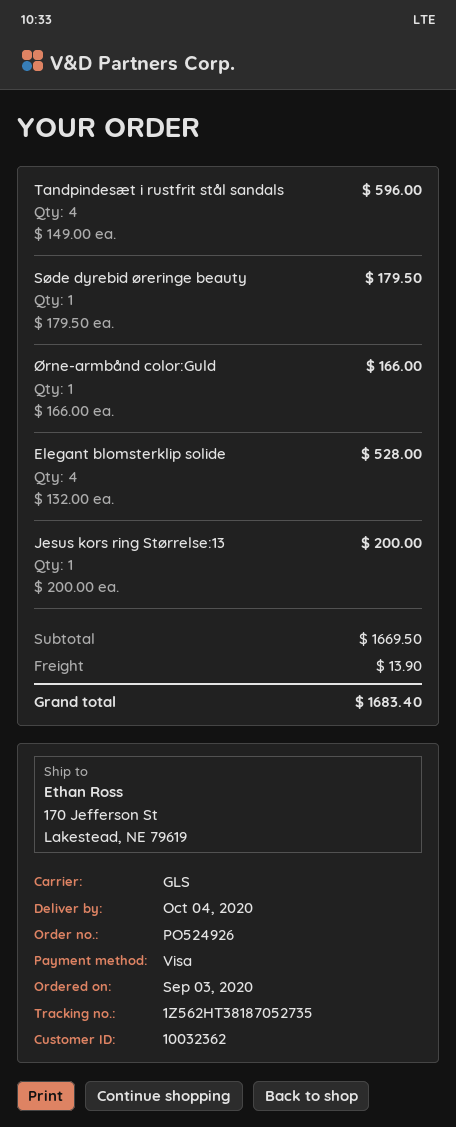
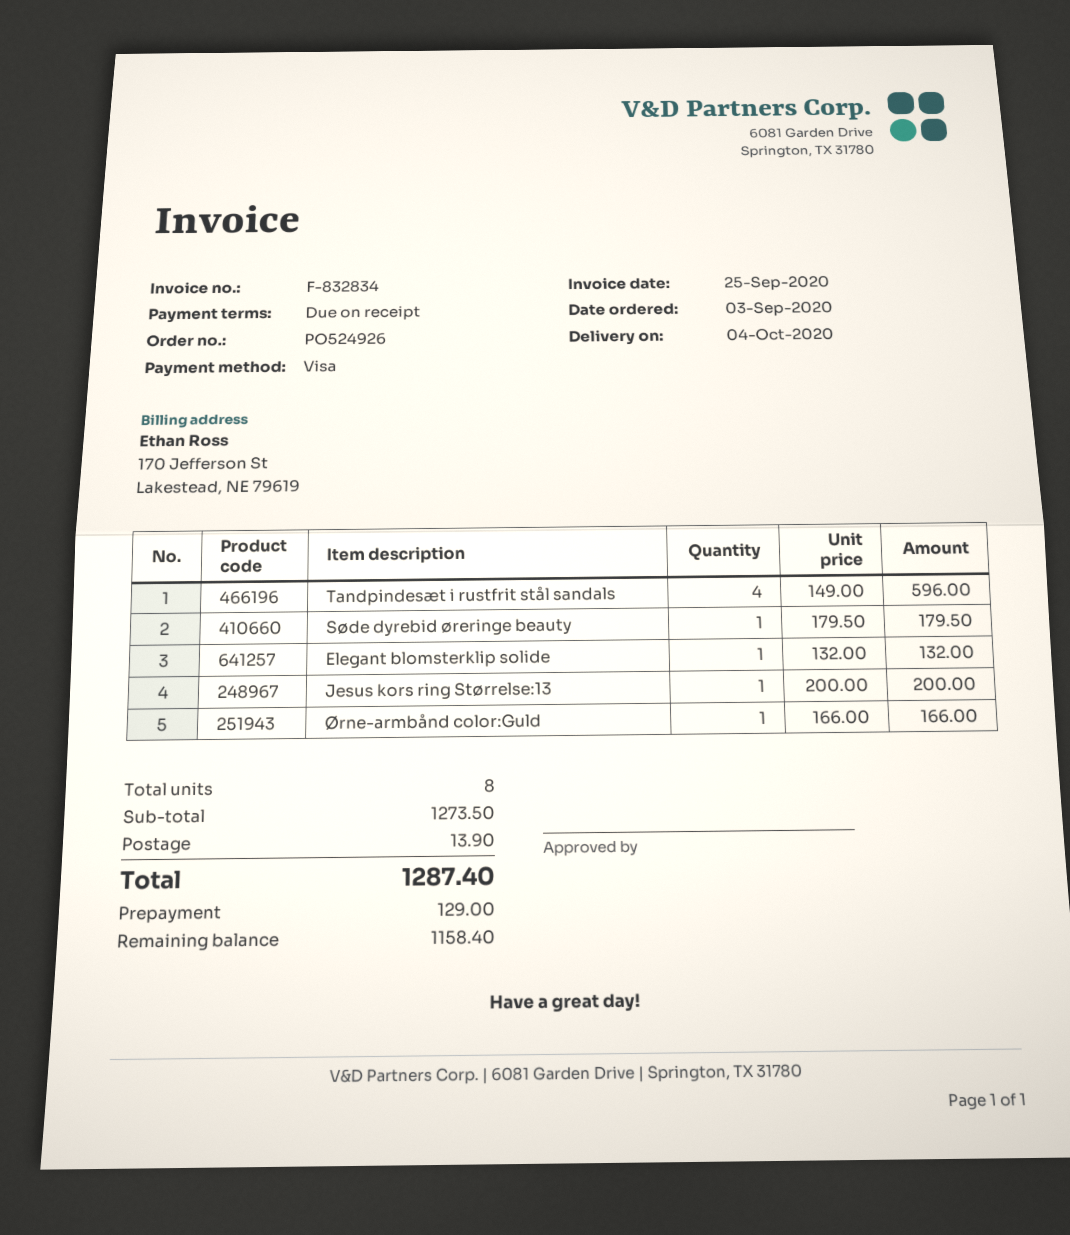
Elegant blomsterklip solide: 4 x 132.00 = 528.00 -> 1 x 132.00 = 132.00
subtotal: 1669.50 -> 1273.50
total: 1683.40 -> 1287.40

